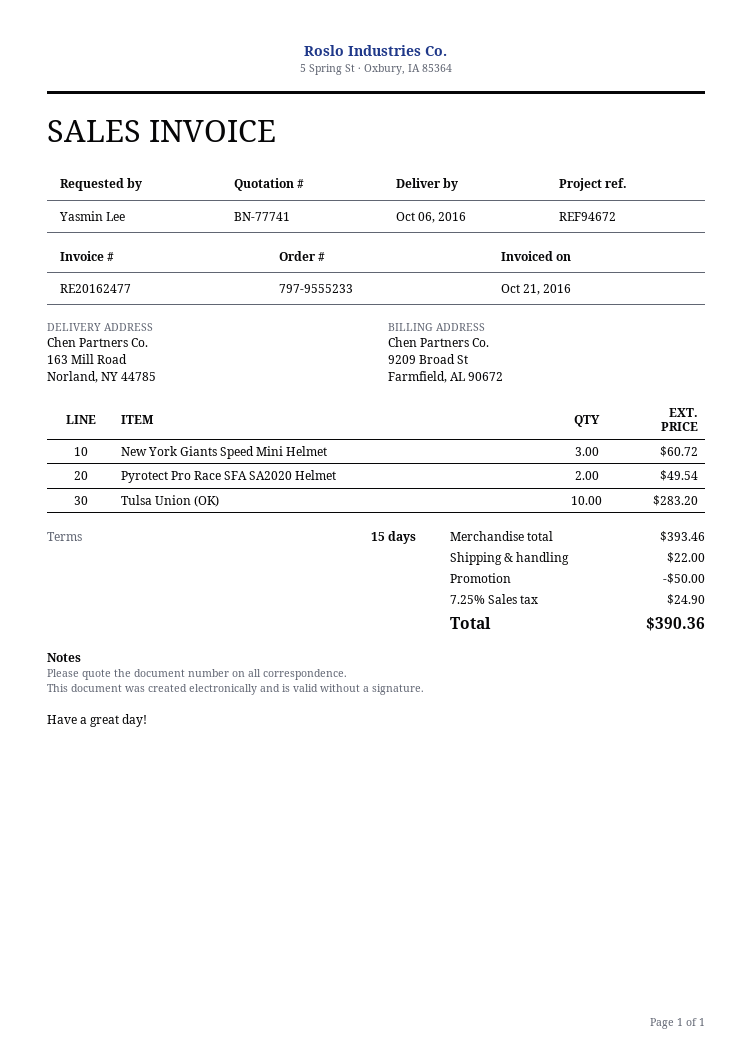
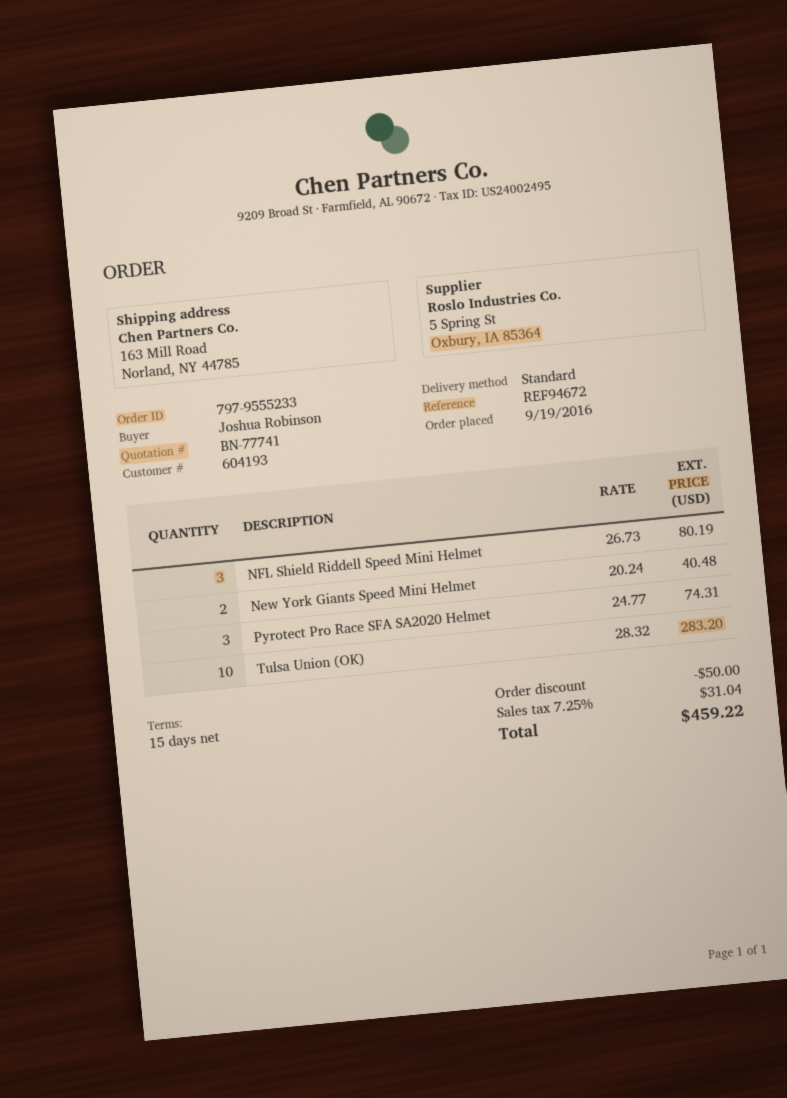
ordered by: Yasmin Lee -> Joshua Robinson
New York Giants Speed Mini Helmet: 3 for 60.72 -> 2 for 40.48
Pyrotect Pro Race SFA SA2020 Helmet: 2 for 49.54 -> 3 for 74.31
NFL Shield Riddell Speed Mini Helmet: none -> 3 for 80.19
shipping: 22.00 -> none
tax: 7.25% = 24.90 -> 7.25% = 31.04
total: 390.36 -> 459.22

